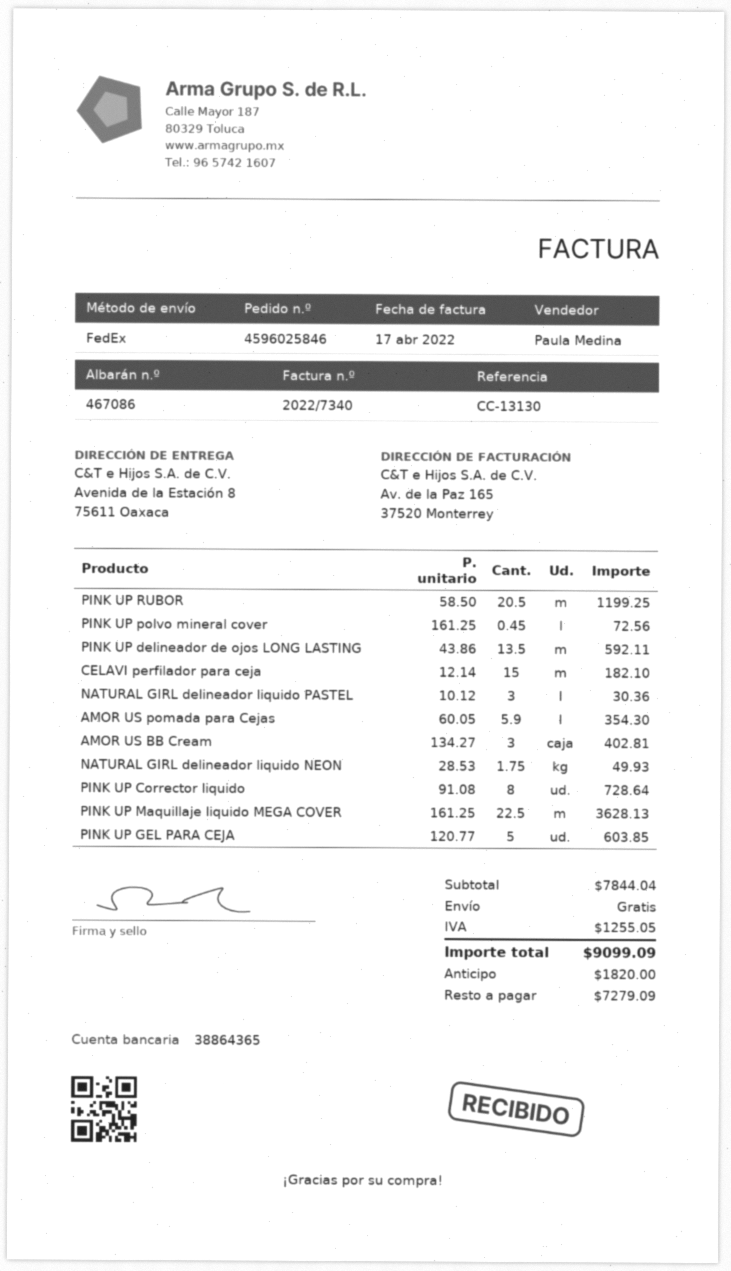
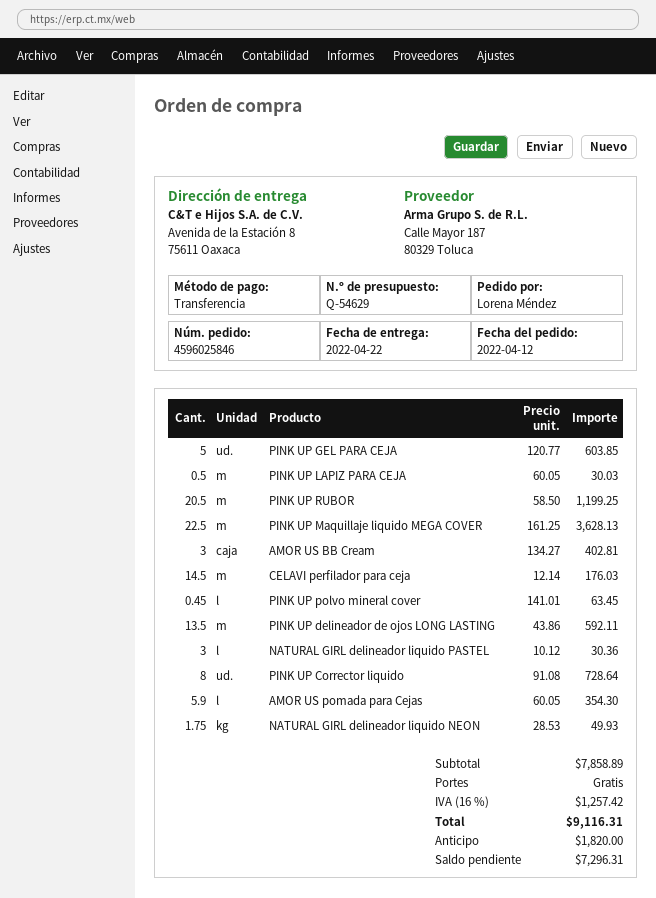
PINK UP polvo mineral cover: 0.45 x 161.25 = 72.56 -> 0.45 x 141.01 = 63.45
CELAVI perfilador para ceja: 15 x 12.14 = 182.10 -> 14.5 x 12.14 = 176.03
PINK UP LAPIZ PARA CEJA: none -> 0.5 x 60.05 = 30.03
subtotal: 7844.04 -> 7858.89
tax: 1255.05 -> 1257.42
total: 9099.09 -> 9116.31
balance: 7279.09 -> 7296.31

